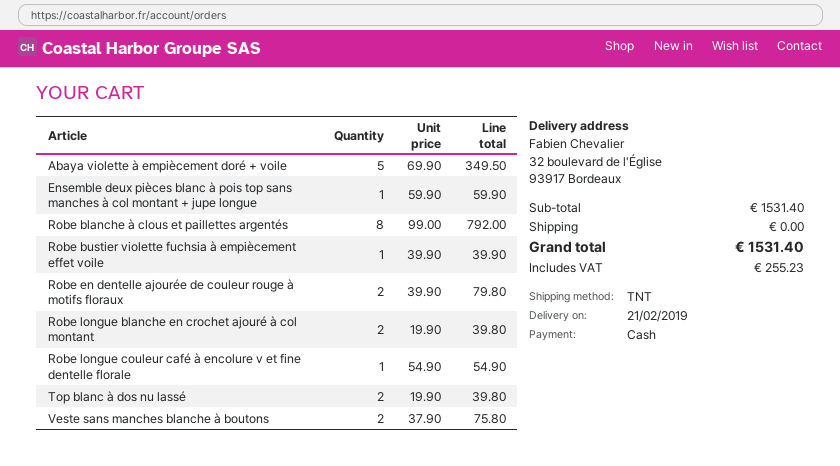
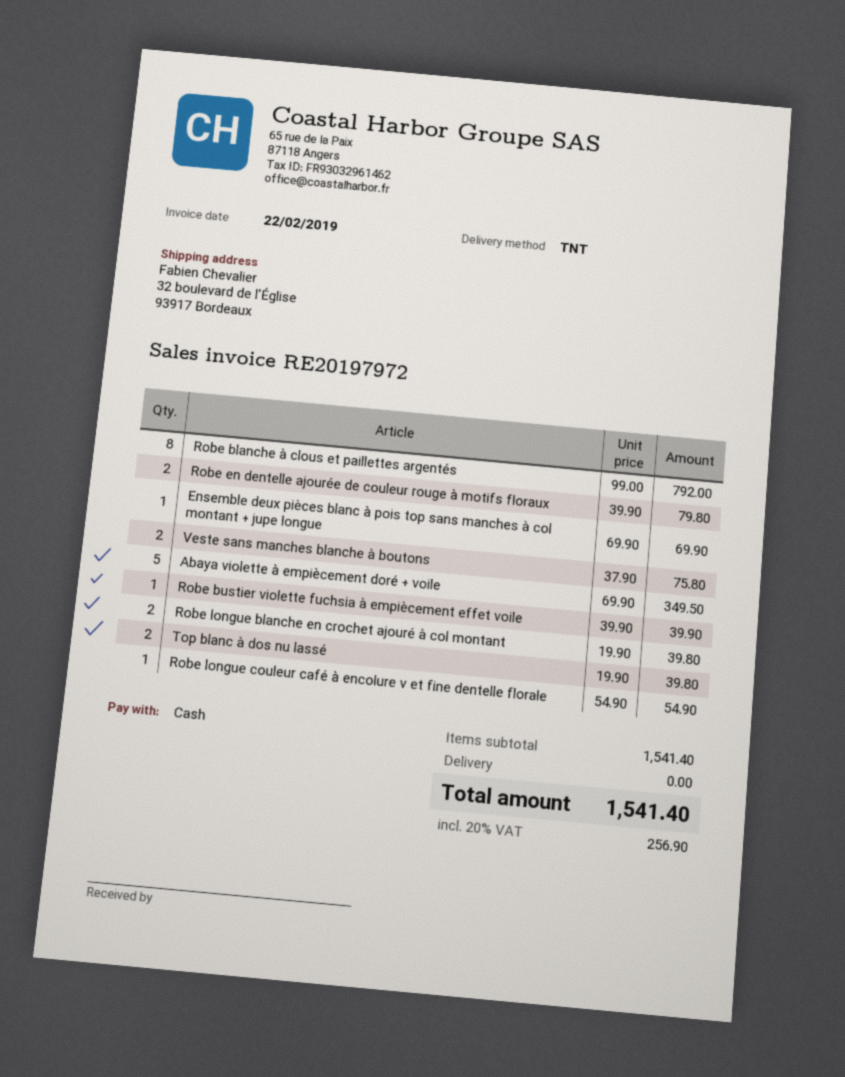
Ensemble deux pièces blanc à pois top sans manches à col montant + jupe longue: 1 x 59.90 = 59.90 -> 1 x 69.90 = 69.90
subtotal: 1531.40 -> 1541.40
tax: 255.23 -> 256.90
total: 1531.40 -> 1541.40

